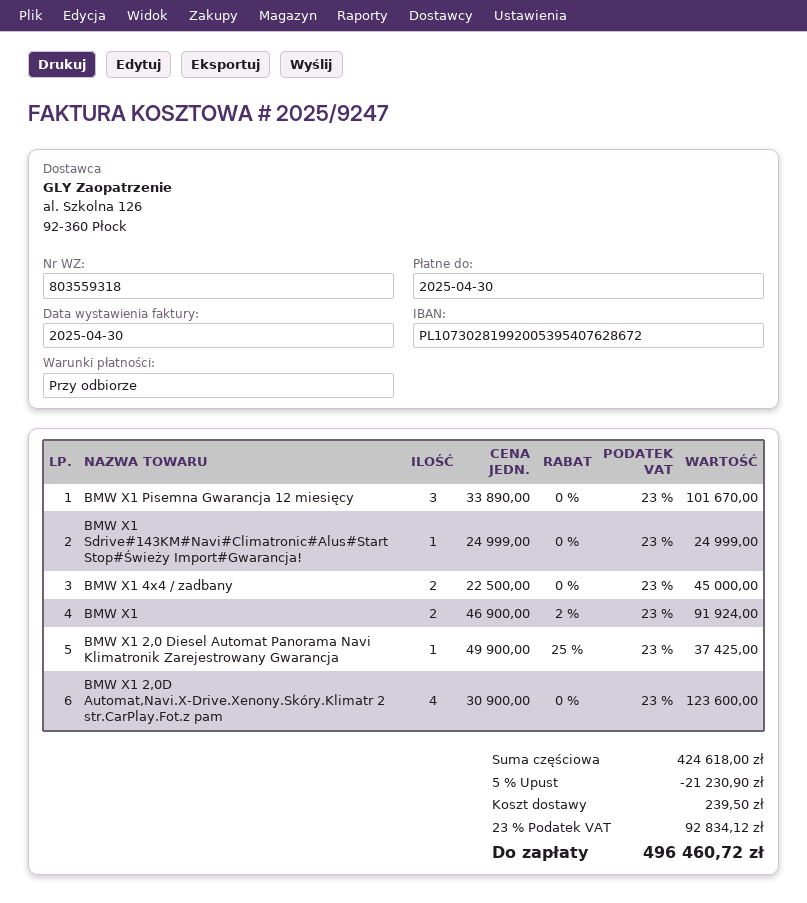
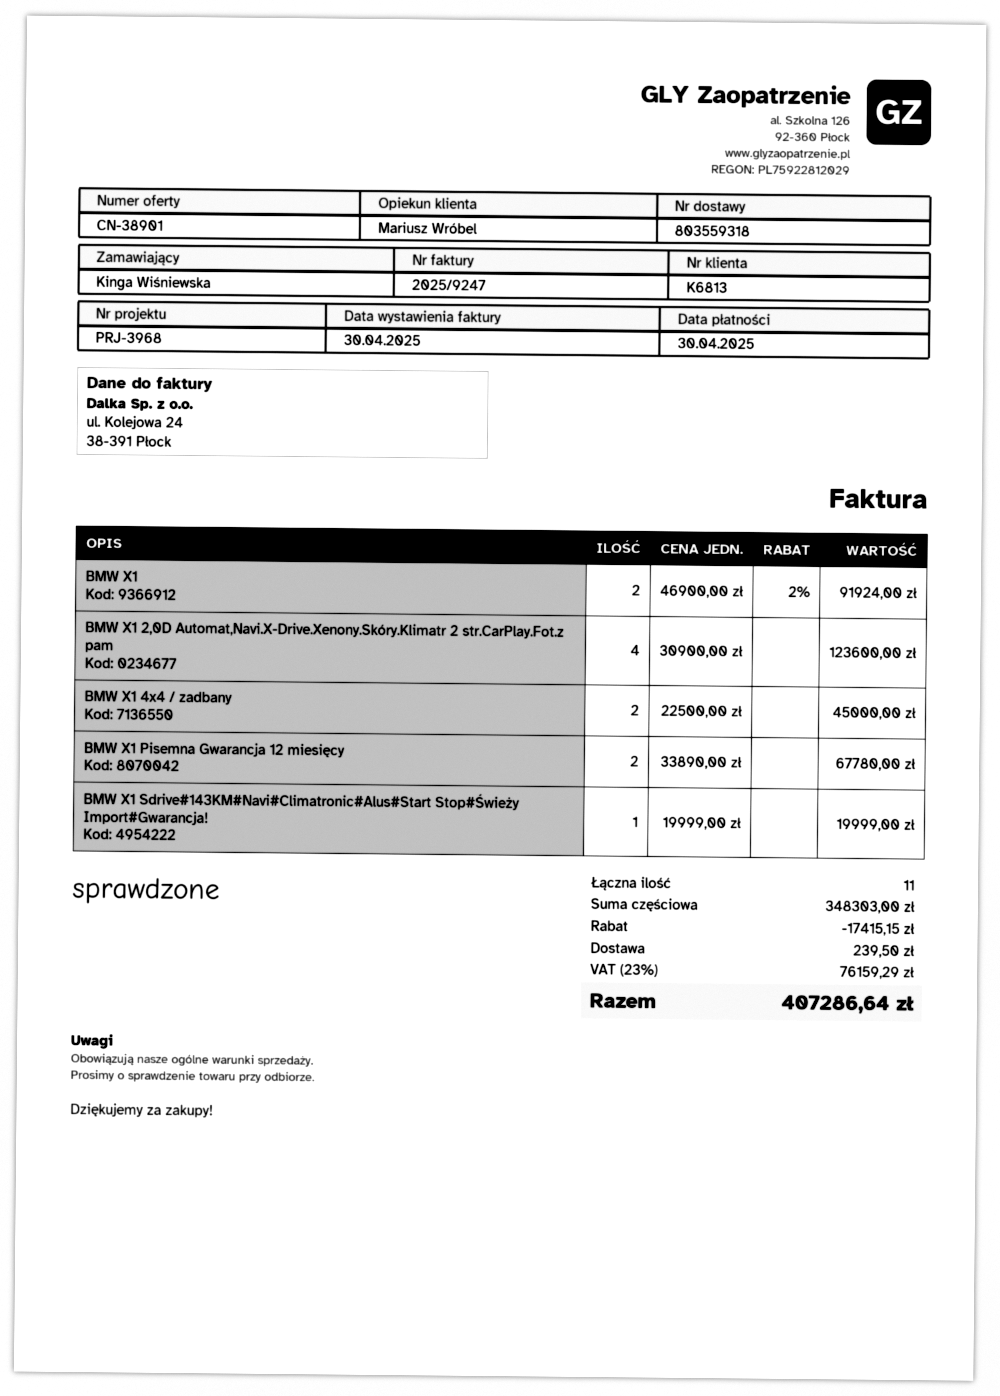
BMW X1 Pisemna Gwarancja 12 miesięcy: 3 x 33890.00 = 101670.00 -> 2 x 33890.00 = 67780.00
BMW X1 Sdrive#143KM#Navi#Climatronic#Alus#Start Stop#Świeży Import#Gwarancja!: 1 x 24999.00 = 24999.00 -> 1 x 19999.00 = 19999.00
BMW X1 2,0 Diesel Automat Panorama Navi Klimatronik Zarejestrowany Gwarancja: 1 x 49900.00 - 25% = 37425.00 -> none
subtotal: 424618.00 -> 348303.00
discount: 21230.90 -> 17415.15
tax: 23% = 92834.12 -> 23% = 76159.29
total: 496460.72 -> 407286.64

